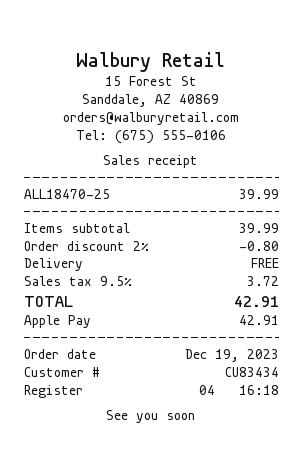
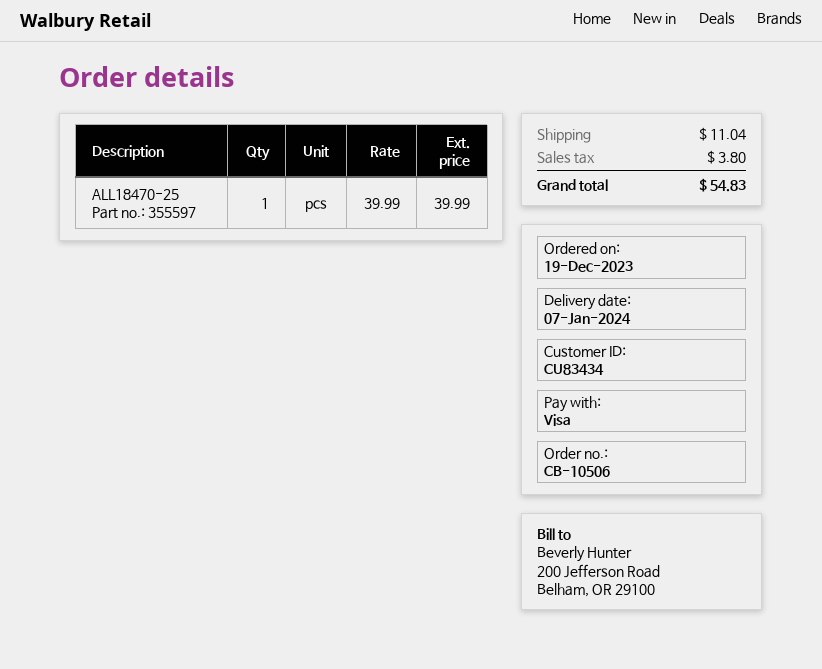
payment method: Apple Pay -> Visa
discount: 2% = 0.80 -> none
shipping: 0.00 -> 11.04
tax: 3.72 -> 3.80
total: 42.91 -> 54.83

